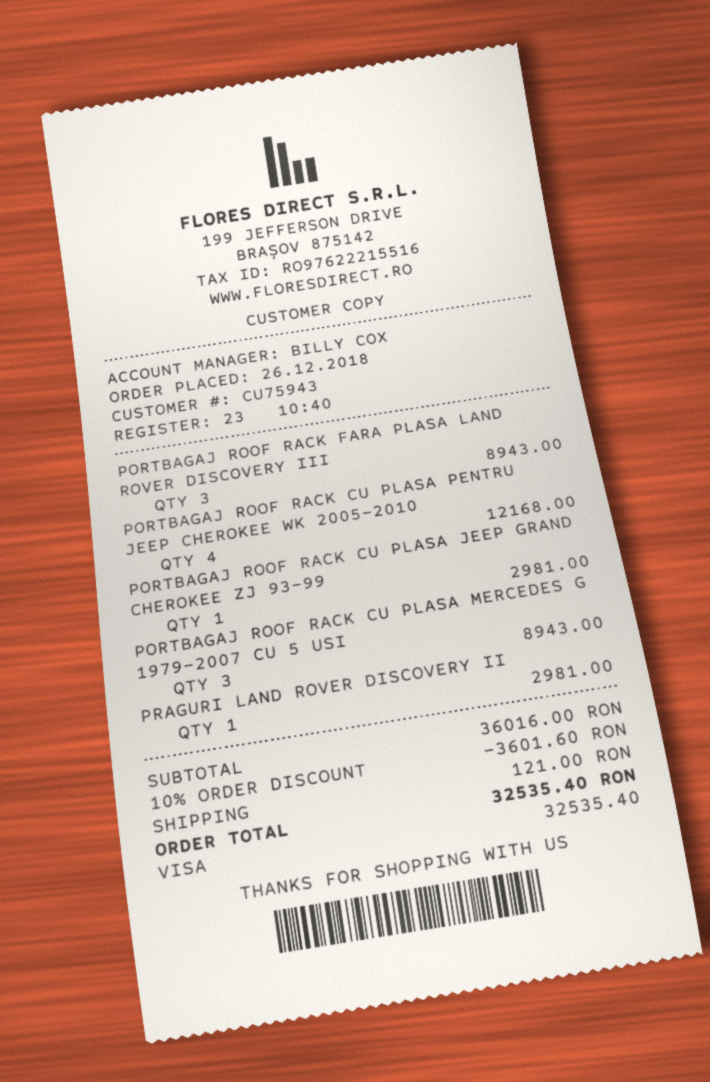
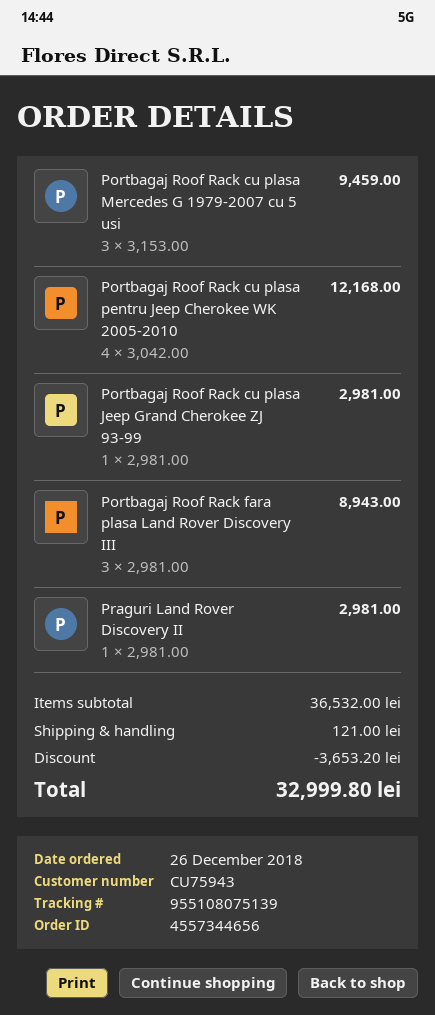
PORTBAGAJ ROOF RACK CU PLASA MERCEDES G 1979-2007 CU 5 USI: 3 for 8943.00 -> 3 for 9459.00
subtotal: 36016.00 -> 36532.00
discount: 3601.60 -> 3653.20
total: 32535.40 -> 32999.80

